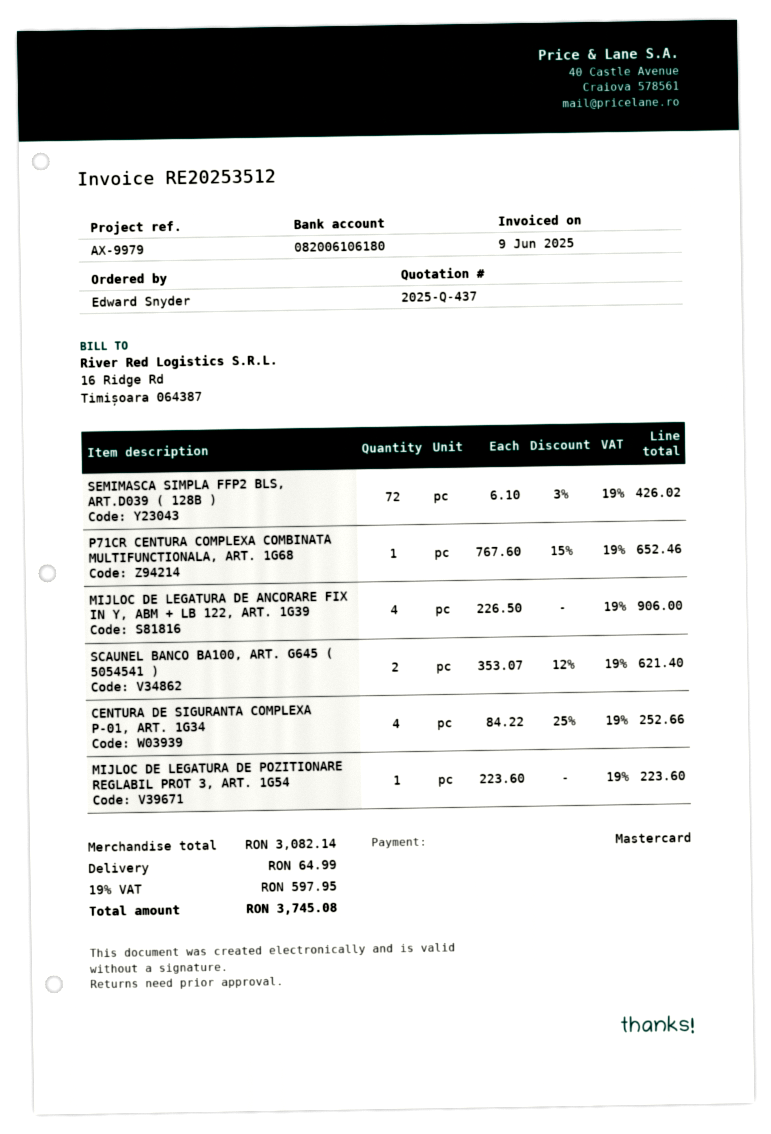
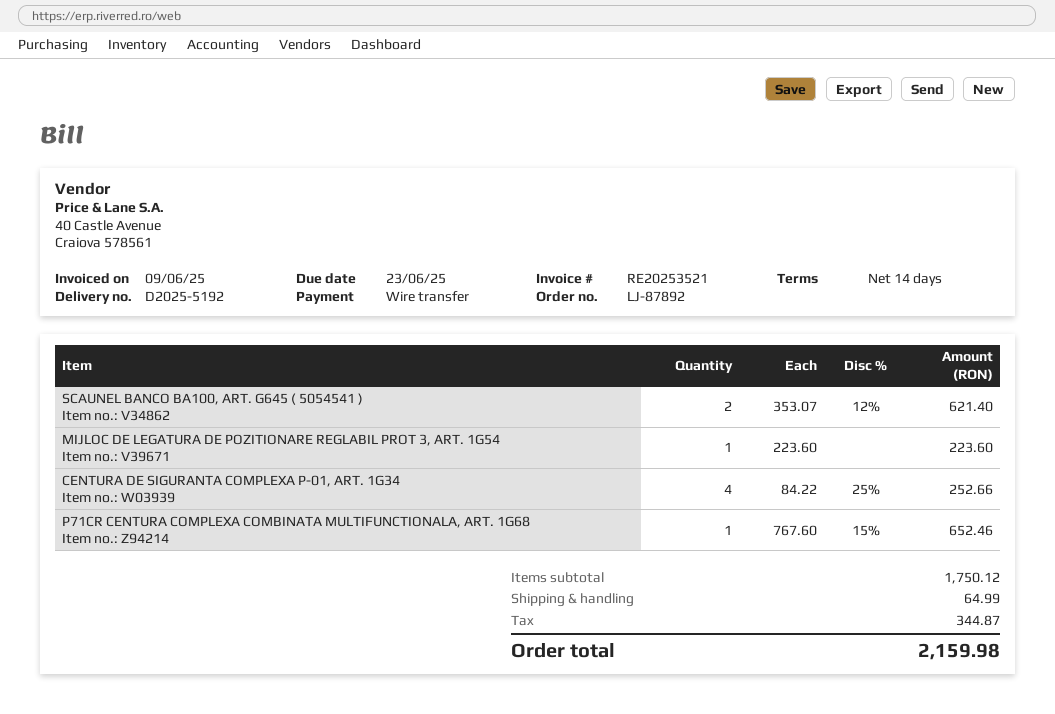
invoice number: RE20253512 -> RE20253521
payment method: Mastercard -> bank transfer
SEMIMASCA SIMPLA FFP2 BLS, ART.D039 ( 128B ): 72 x 6.10 - 3% = 426.02 -> none
MIJLOC DE LEGATURA DE ANCORARE FIX IN Y, ABM + LB 122, ART. 1G39: 4 x 226.50 = 906.00 -> none
subtotal: 3082.14 -> 1750.12
tax: 597.95 -> 344.87
total: 3745.08 -> 2159.98

